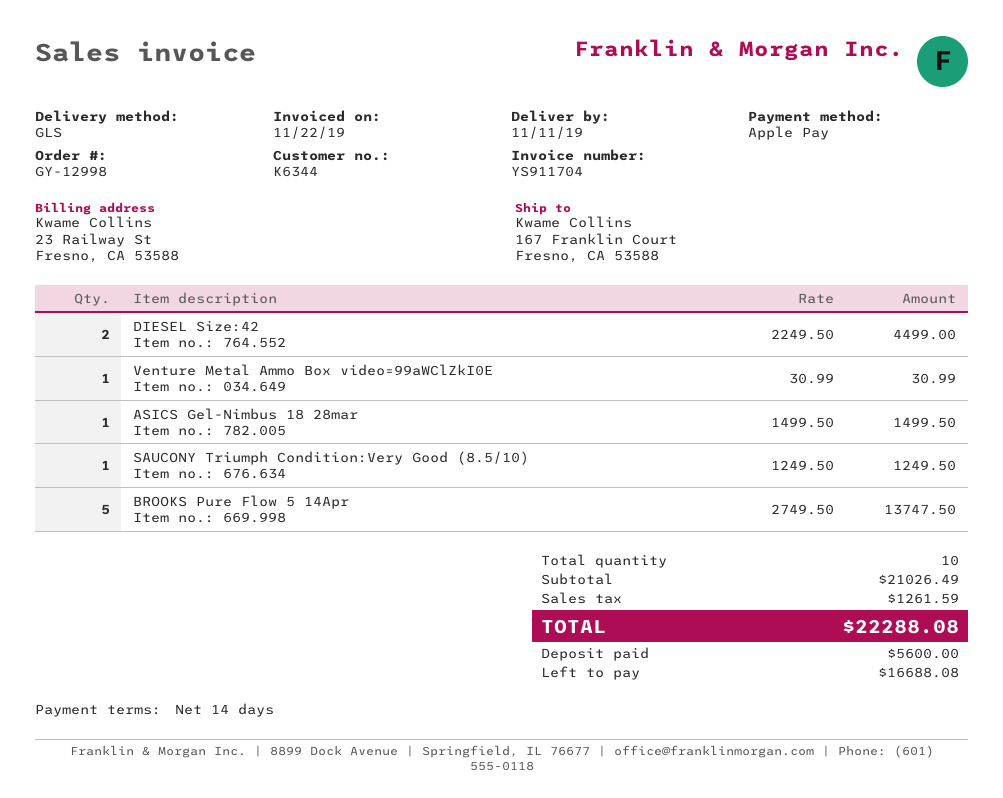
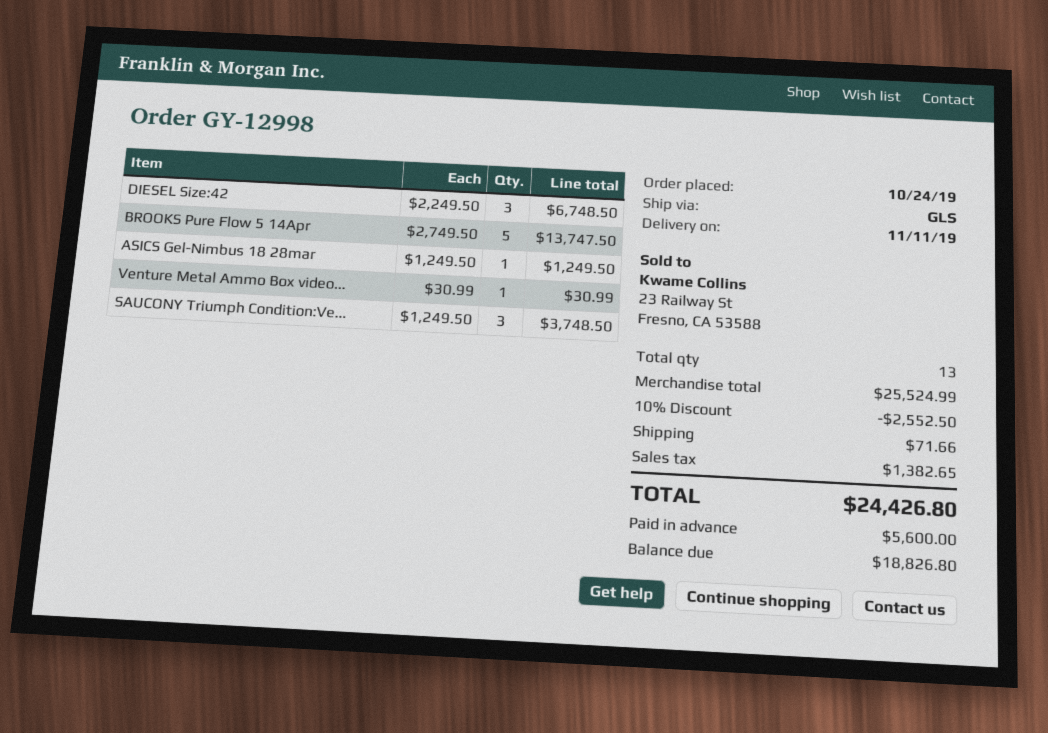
DIESEL Size:42: 2 x 2249.50 = 4499.00 -> 3 x 2249.50 = 6748.50
ASICS Gel-Nimbus 18 28mar: 1 x 1499.50 = 1499.50 -> 1 x 1249.50 = 1249.50
SAUCONY Triumph Condition:Very Good (8.5/10): 1 x 1249.50 = 1249.50 -> 3 x 1249.50 = 3748.50
total quantity: 10 -> 13
subtotal: 21026.49 -> 25524.99
discount: none -> 10% = 2552.50
shipping: none -> 71.66
tax: 1261.59 -> 1382.65
total: 22288.08 -> 24426.80
balance: 16688.08 -> 18826.80

